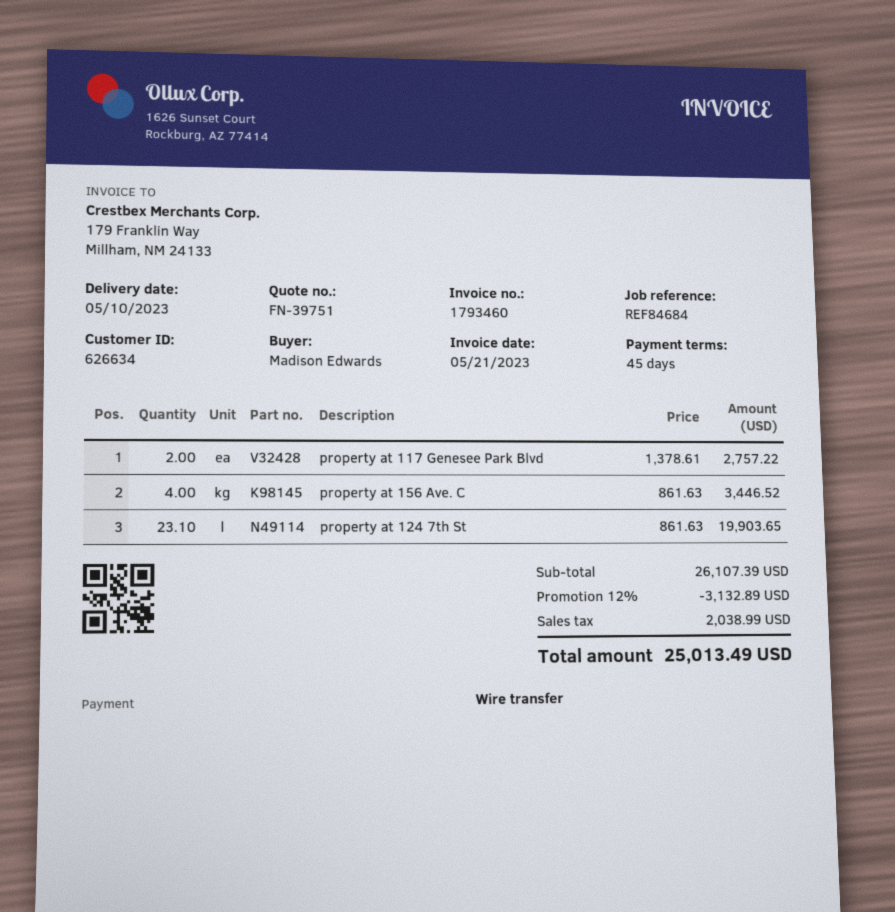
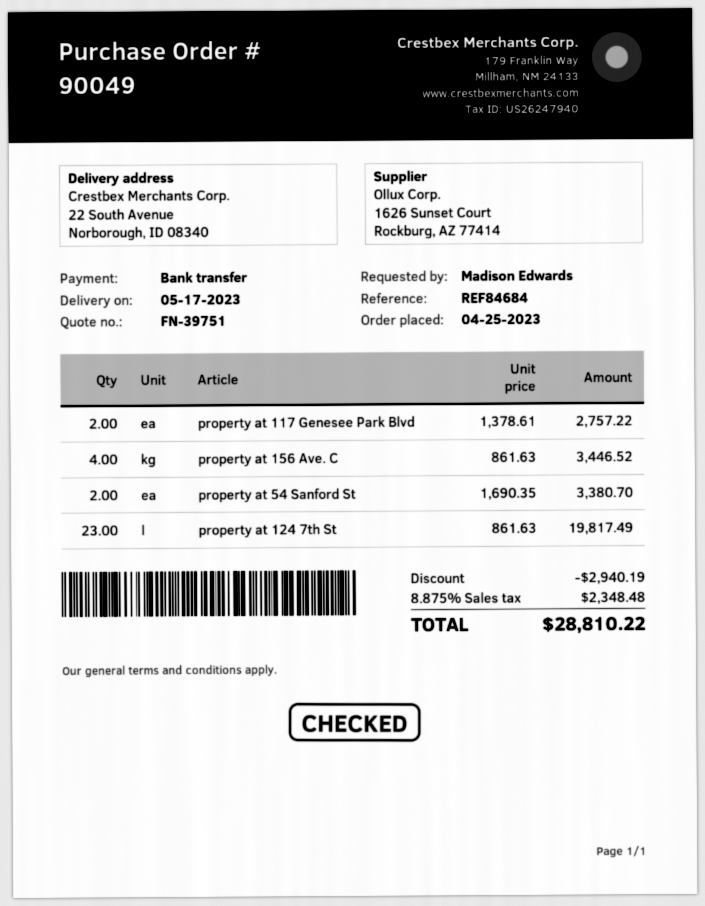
delivery date: 2023-05-10 -> 2023-05-17
property at 124 7th St: 23.1 x 861.63 = 19903.65 -> 23 x 861.63 = 19817.49
property at 54 Sanford St: none -> 2 x 1690.35 = 3380.70
discount: 3132.89 -> 2940.19
tax: 2038.99 -> 2348.48
total: 25013.49 -> 28810.22

